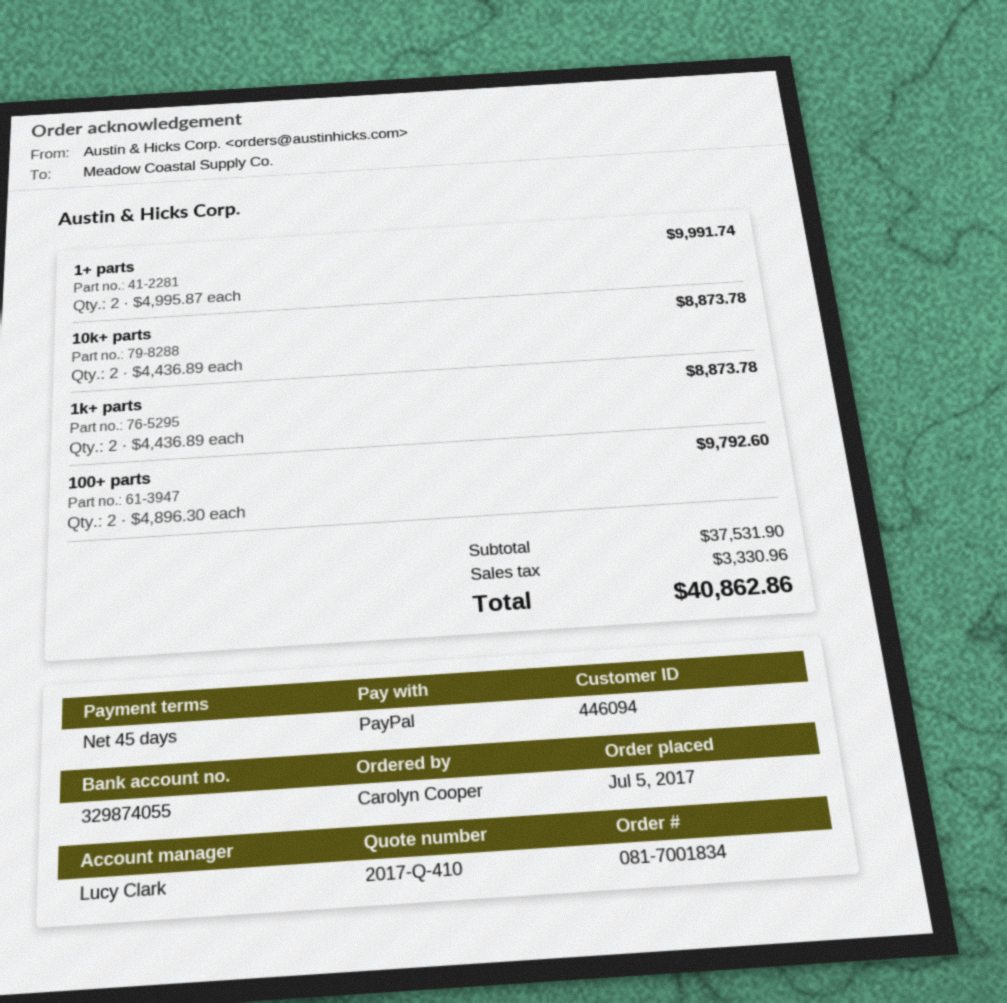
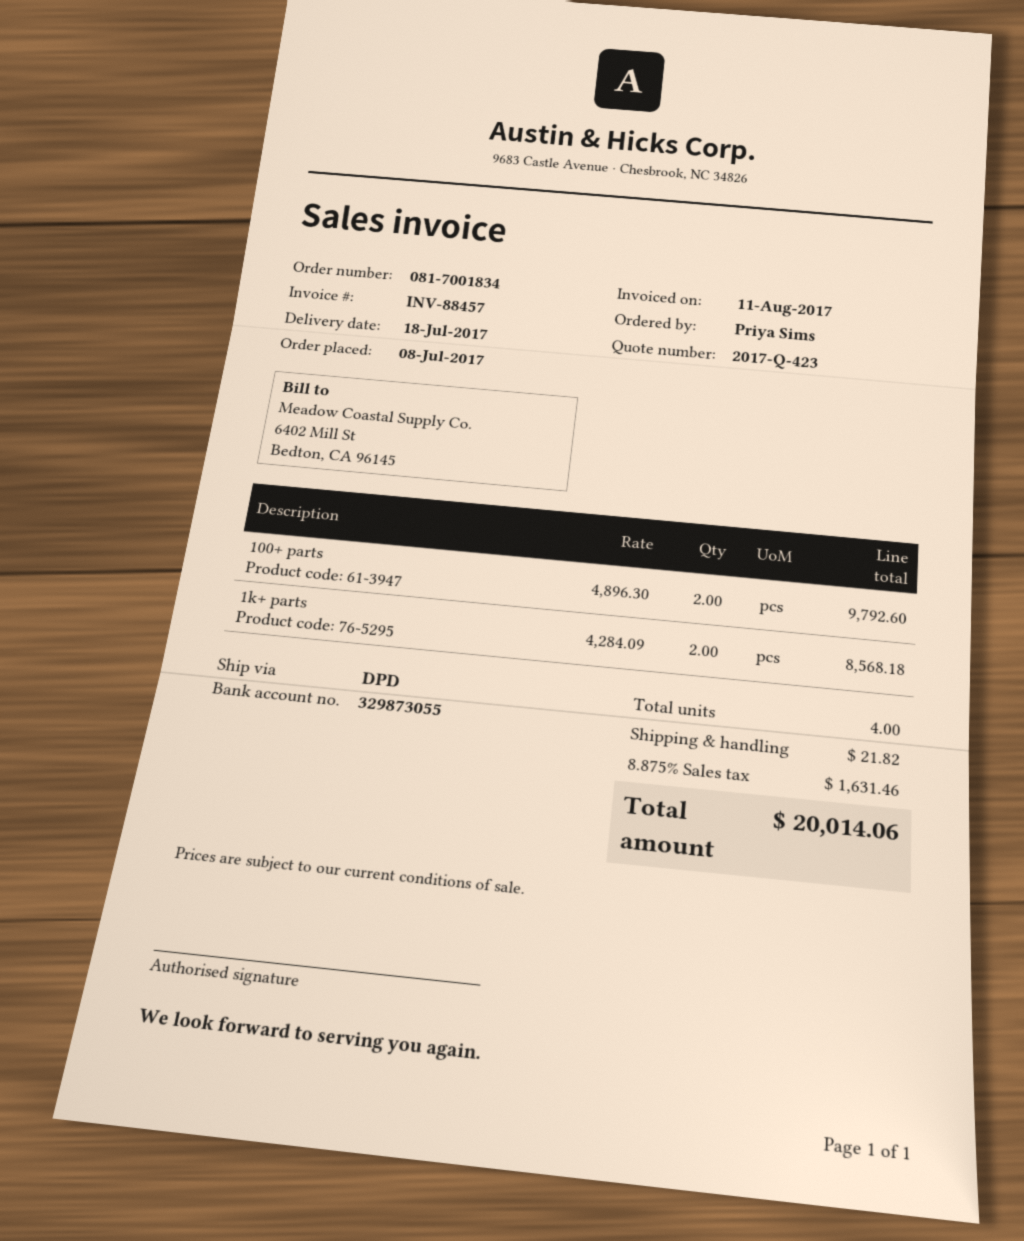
quote number: 2017-Q-410 -> 2017-Q-423
order date: 2017-07-05 -> 2017-07-08
ordered by: Carolyn Cooper -> Priya Sims
bank account: 329874055 -> 329873055
1+ parts: 2 x 4995.87 = 9991.74 -> none
10k+ parts: 2 x 4436.89 = 8873.78 -> none
1k+ parts: 2 x 4436.89 = 8873.78 -> 2 x 4284.09 = 8568.18
shipping: none -> 21.82
tax: 3330.96 -> 1631.46
total: 40862.86 -> 20014.06

